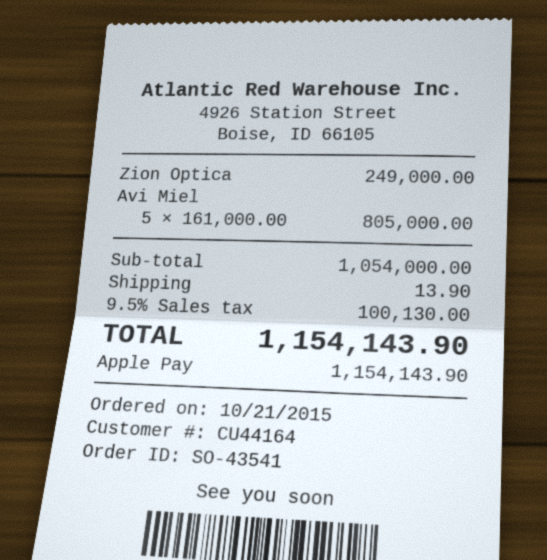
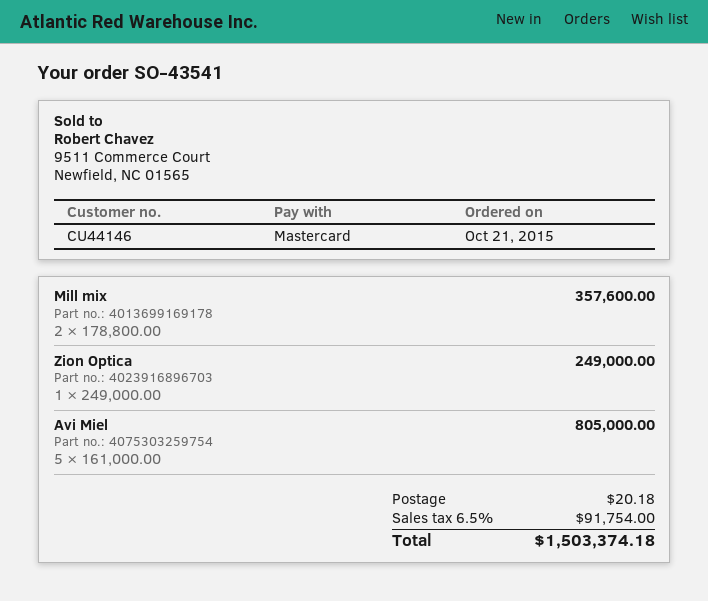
customer number: CU44164 -> CU44146
payment method: Apple Pay -> Mastercard
Mill mix: none -> 2 x 178800.00 = 357600.00
shipping: 13.90 -> 20.18
tax: 9.5% = 100130.00 -> 6.5% = 91754.00
total: 1154143.90 -> 1503374.18

